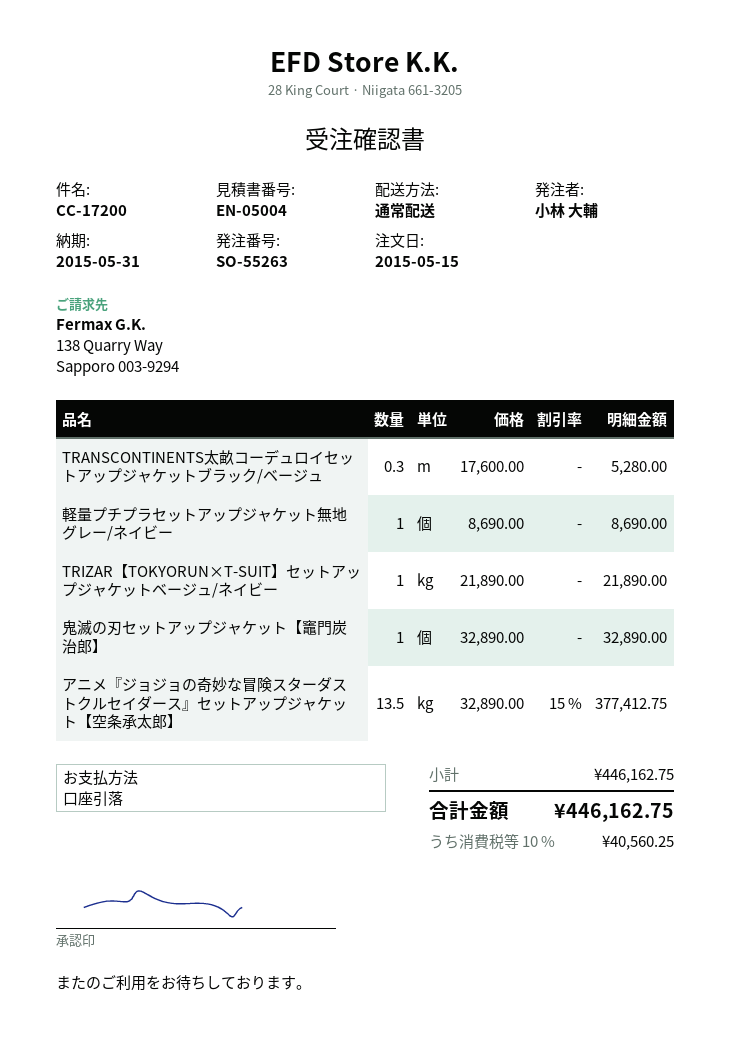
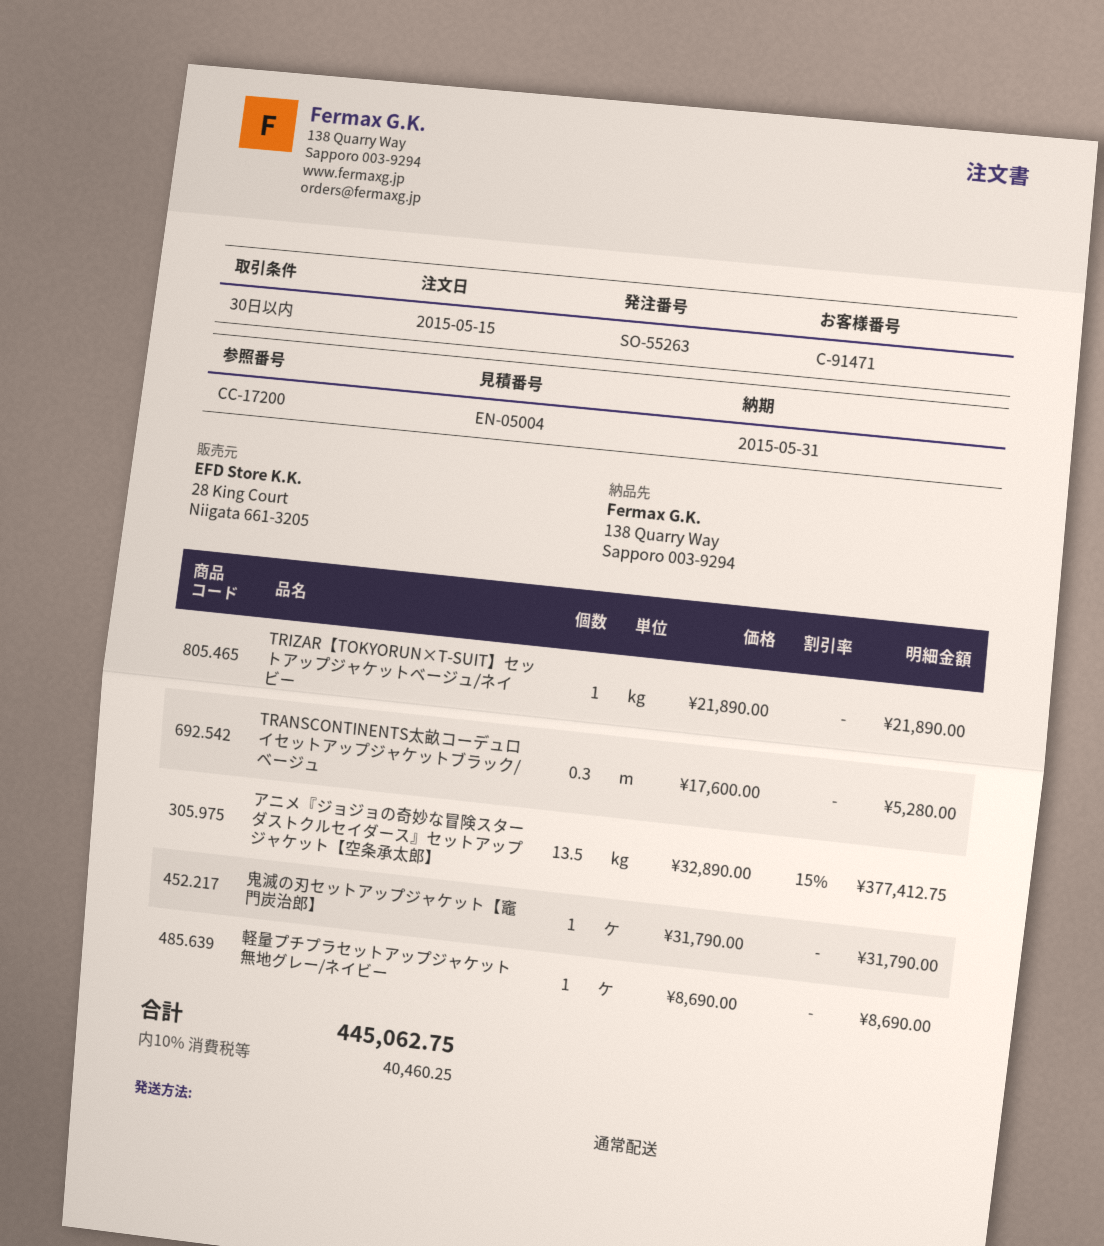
鬼滅の刃セットアップジャケット【竈門炭治郎】: 1 x 32890.00 = 32890.00 -> 1 x 31790.00 = 31790.00
tax: 10% = 40560.25 -> 10% = 40460.25
total: 446162.75 -> 445062.75

